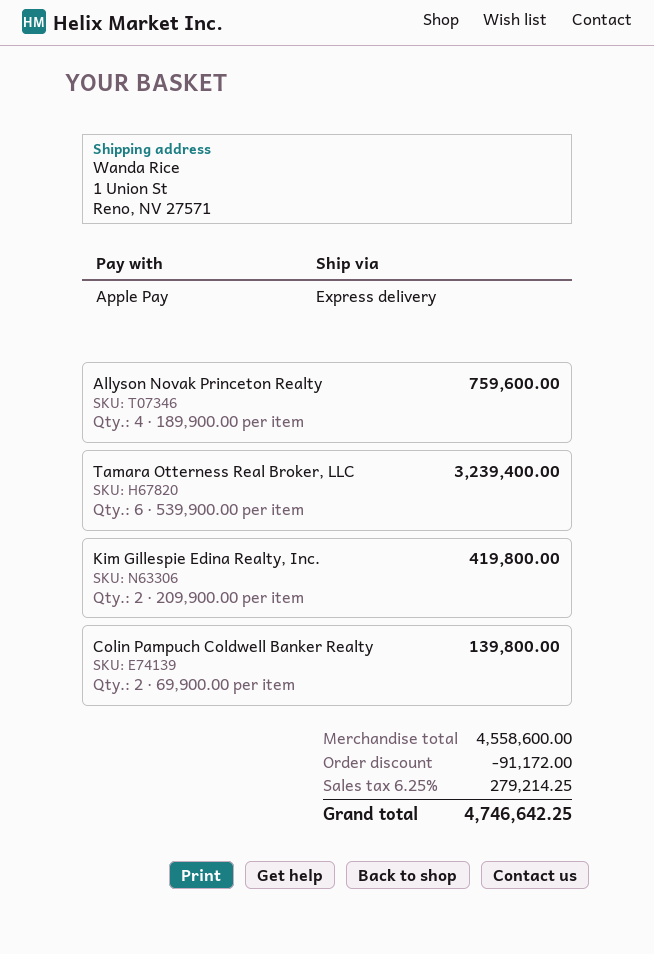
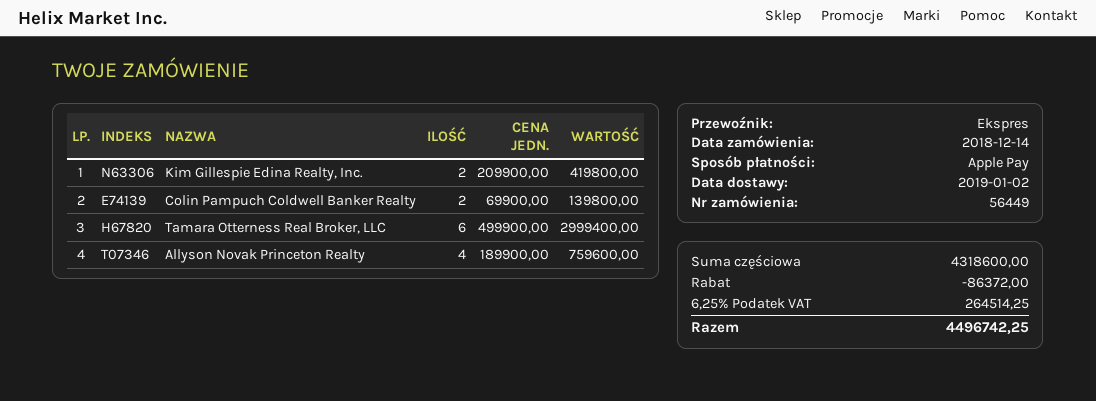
Tamara Otterness Real Broker, LLC: 6 x 539900.00 = 3239400.00 -> 6 x 499900.00 = 2999400.00
subtotal: 4558600.00 -> 4318600.00
discount: 91172.00 -> 86372.00
tax: 6.25% = 279214.25 -> 6.25% = 264514.25
total: 4746642.25 -> 4496742.25

